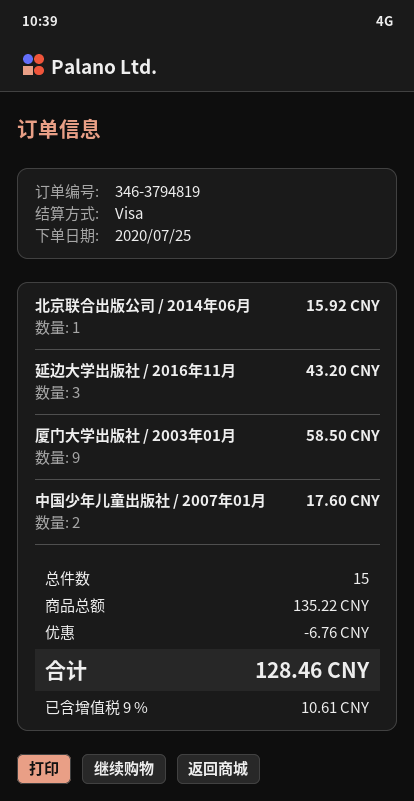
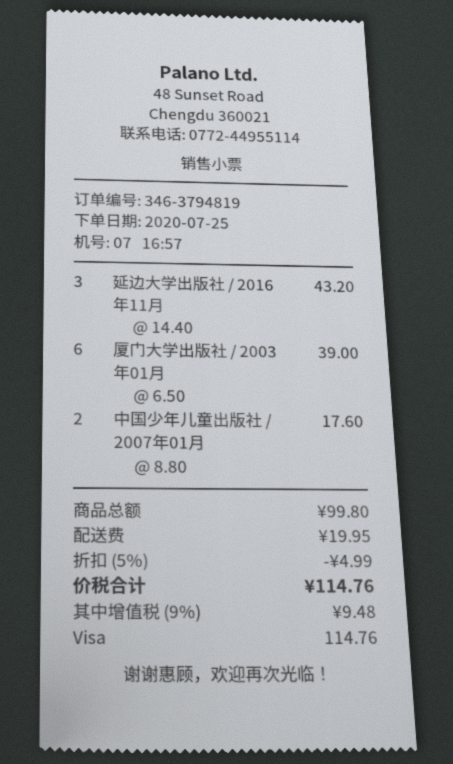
北京联合出版公司 / 2014年06月: 1 for 15.92 -> none
厦门大学出版社 / 2003年01月: 9 for 58.50 -> 6 for 39.00
subtotal: 135.22 -> 99.80
discount: 6.76 -> 4.99
shipping: none -> 19.95
tax: 9% = 10.61 -> 9% = 9.48
total: 128.46 -> 114.76

